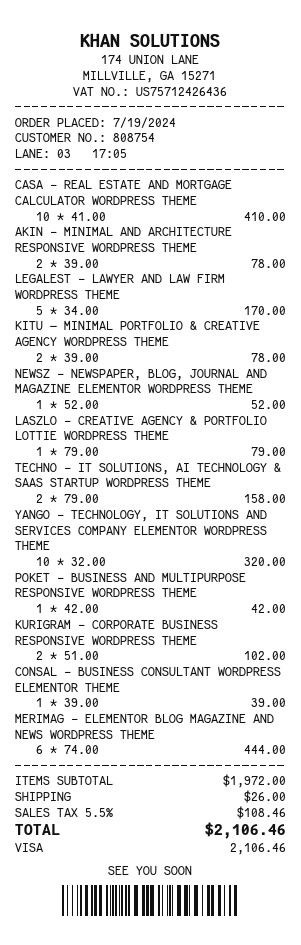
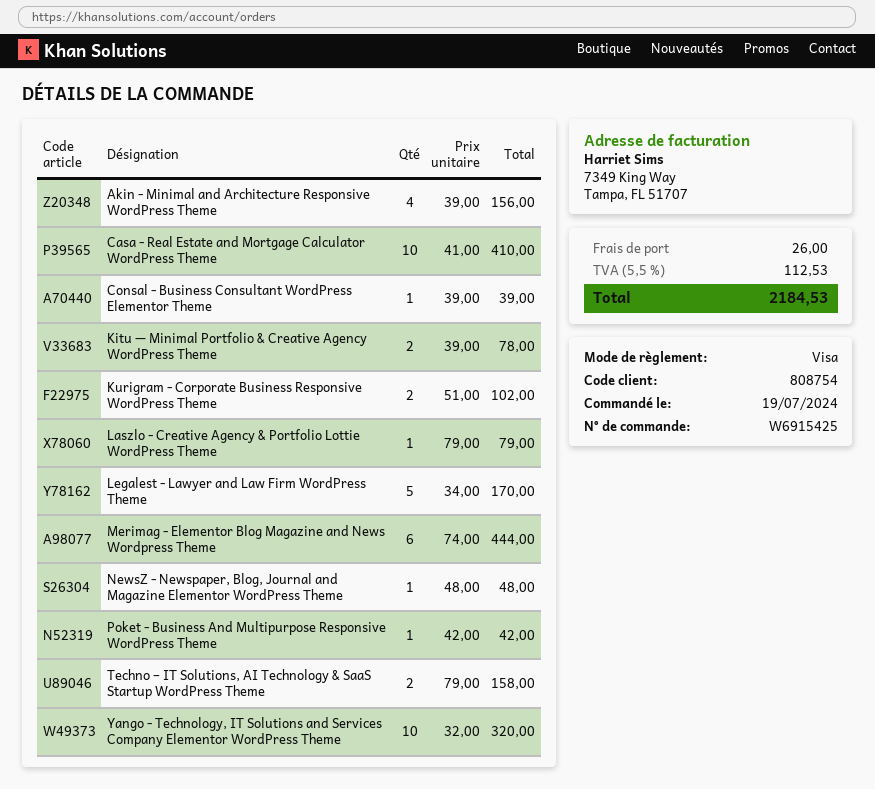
AKIN - MINIMAL AND ARCHITECTURE RESPONSIVE WORDPRESS THEME: 2 x 39.00 = 78.00 -> 4 x 39.00 = 156.00
NEWSZ - NEWSPAPER, BLOG, JOURNAL AND MAGAZINE ELEMENTOR WORDPRESS THEME: 1 x 52.00 = 52.00 -> 1 x 48.00 = 48.00
tax: 5.5% = 108.46 -> 5.5% = 112.53
total: 2106.46 -> 2184.53

